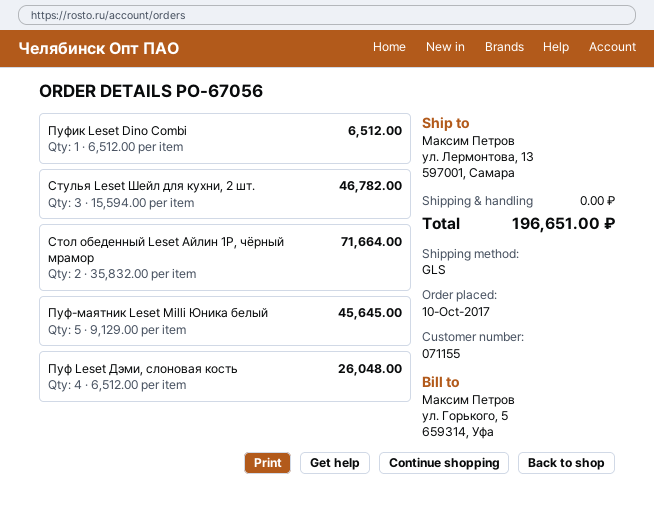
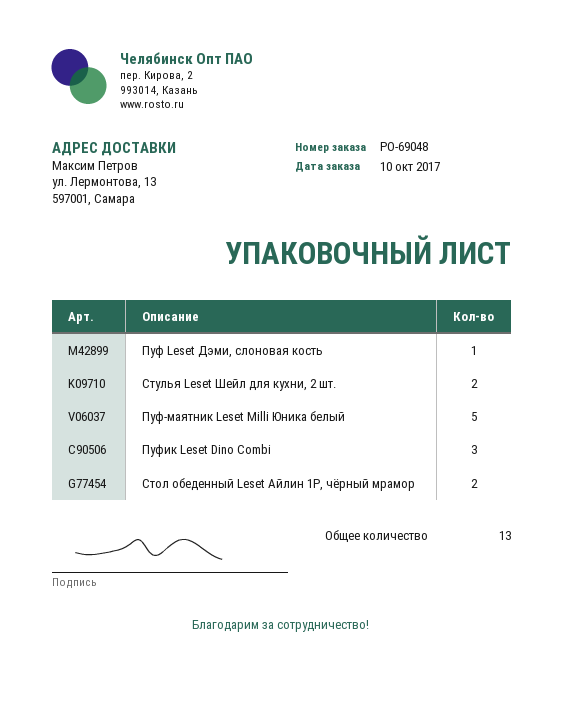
order number: PO-67056 -> PO-69048
Пуфик Leset Dino Combi: 1 -> 3
Стулья Leset Шейл для кухни, 2 шт.: 3 -> 2
Пуф Leset Дэми, слоновая кость: 4 -> 1

